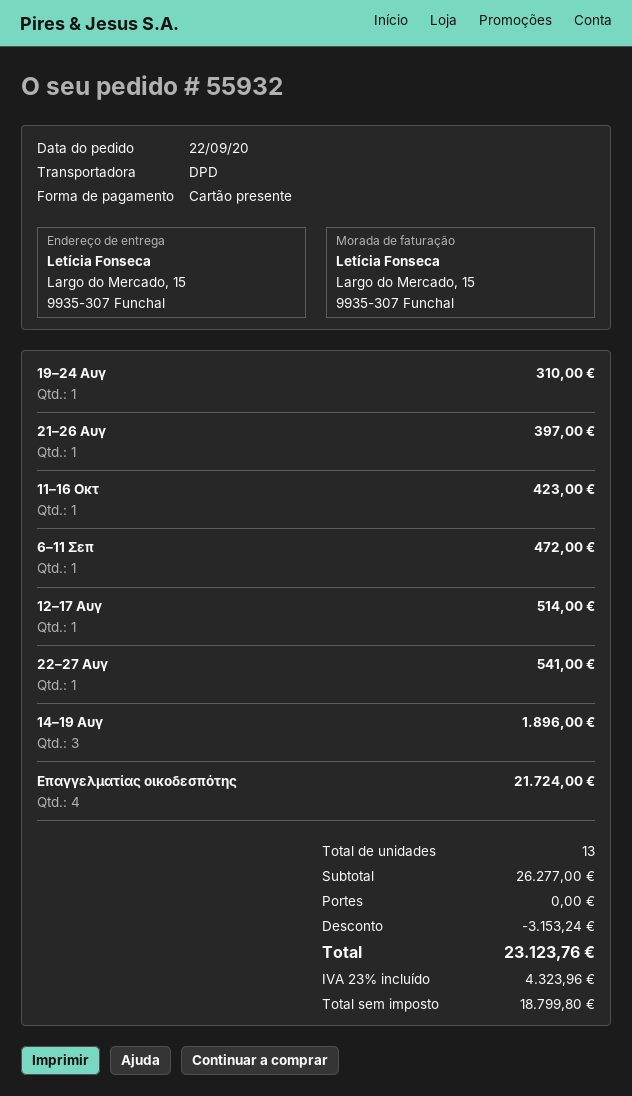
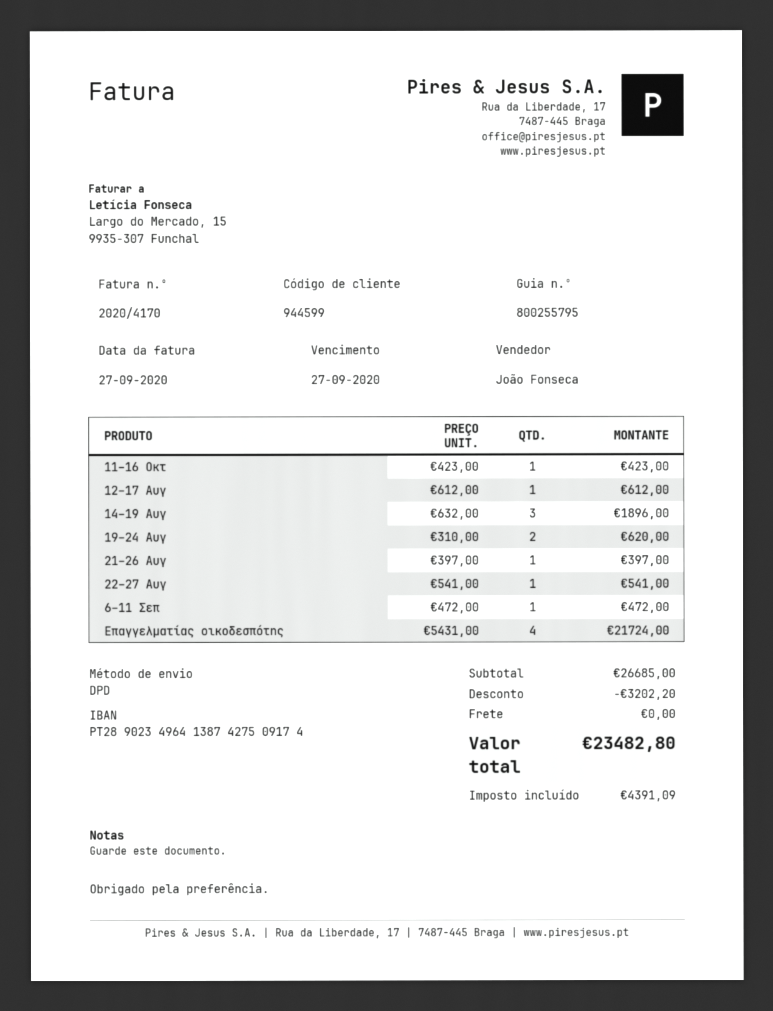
19–24 Αυγ: 1 for 310.00 -> 2 for 620.00
12–17 Αυγ: 1 for 514.00 -> 1 for 612.00
subtotal: 26277.00 -> 26685.00
discount: 3153.24 -> 3202.20
tax: 4323.96 -> 4391.09
total: 23123.76 -> 23482.80

